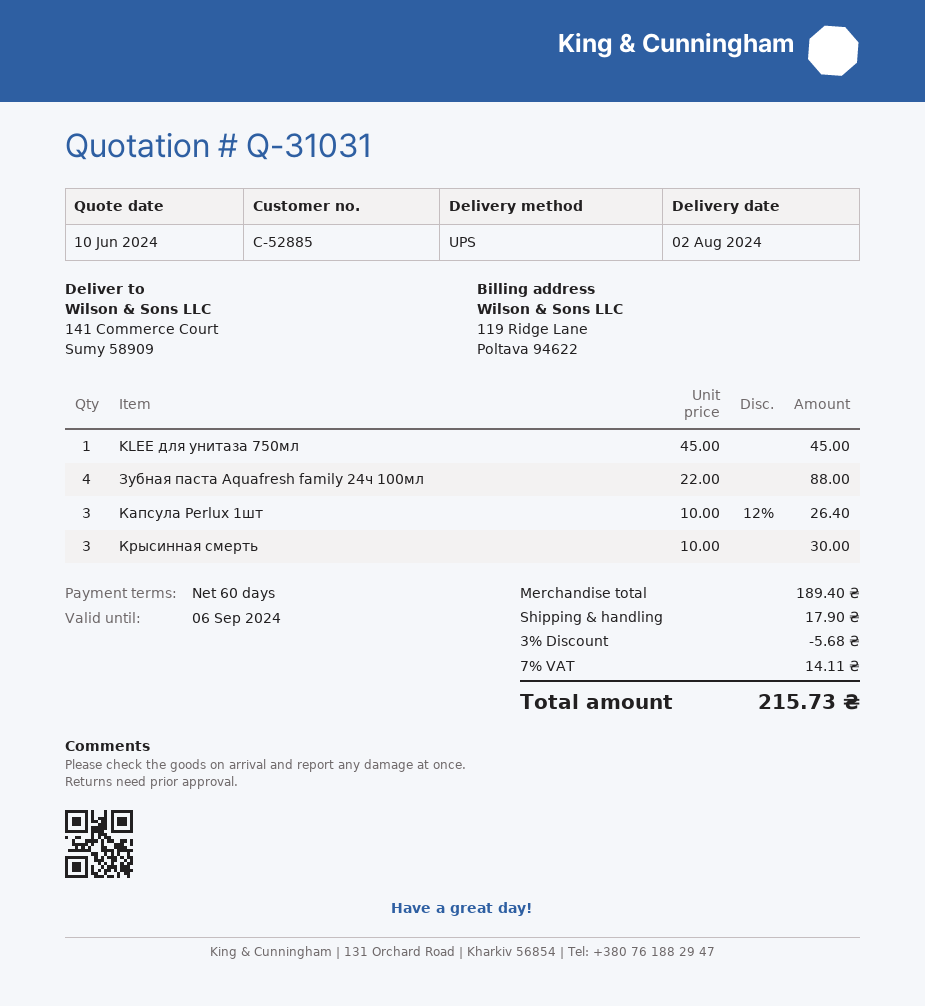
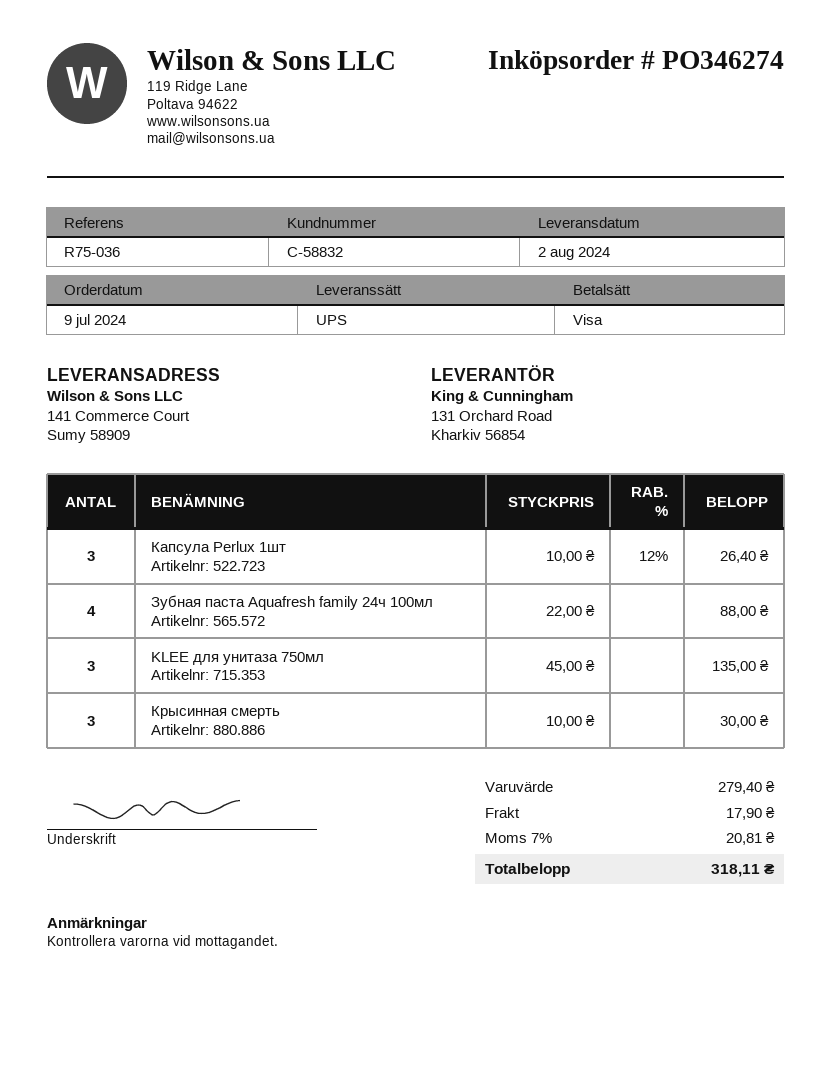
customer number: C-52885 -> C-58832
KLEE для унитаза 750мл: 1 x 45.00 = 45.00 -> 3 x 45.00 = 135.00
subtotal: 189.40 -> 279.40
discount: 3% = 5.68 -> none
tax: 7% = 14.11 -> 7% = 20.81
total: 215.73 -> 318.11

